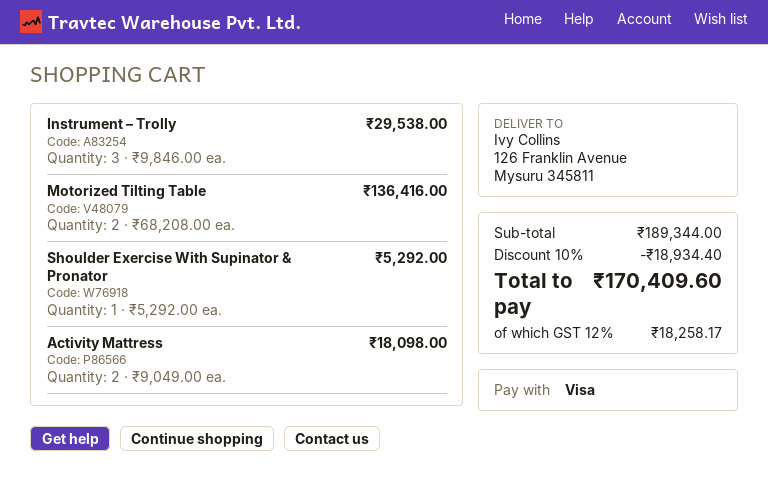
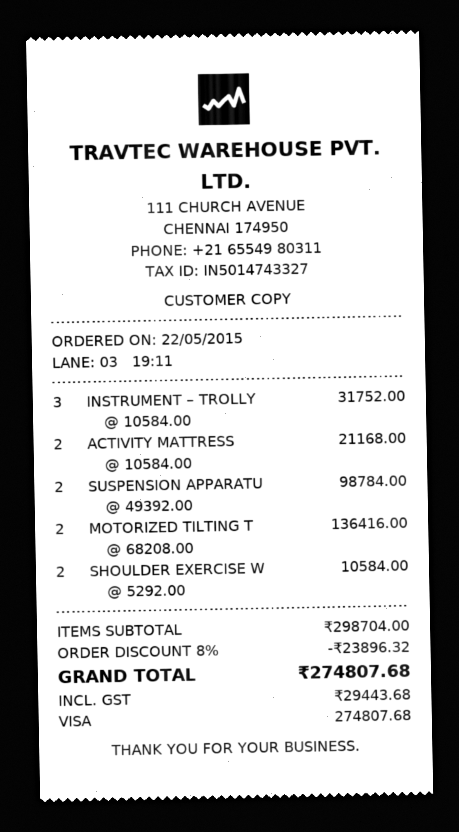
Instrument – Trolly: 3 x 9846.00 = 29538.00 -> 3 x 10584.00 = 31752.00
Shoulder Exercise With Supinator & Pronator: 1 x 5292.00 = 5292.00 -> 2 x 5292.00 = 10584.00
Activity Mattress: 2 x 9049.00 = 18098.00 -> 2 x 10584.00 = 21168.00
SUSPENSION APPARATU: none -> 2 x 49392.00 = 98784.00
subtotal: 189344.00 -> 298704.00
discount: 10% = 18934.40 -> 8% = 23896.32
tax: 18258.17 -> 29443.68
total: 170409.60 -> 274807.68

